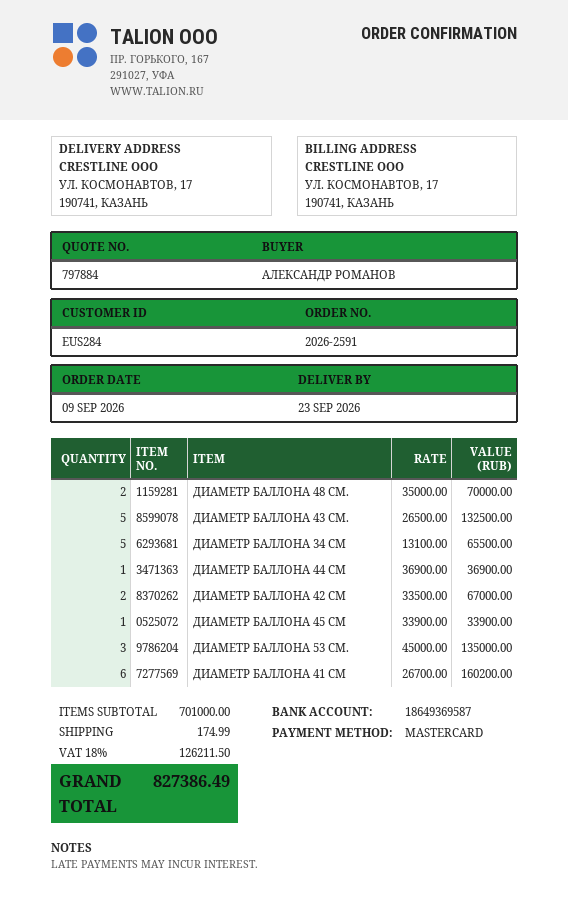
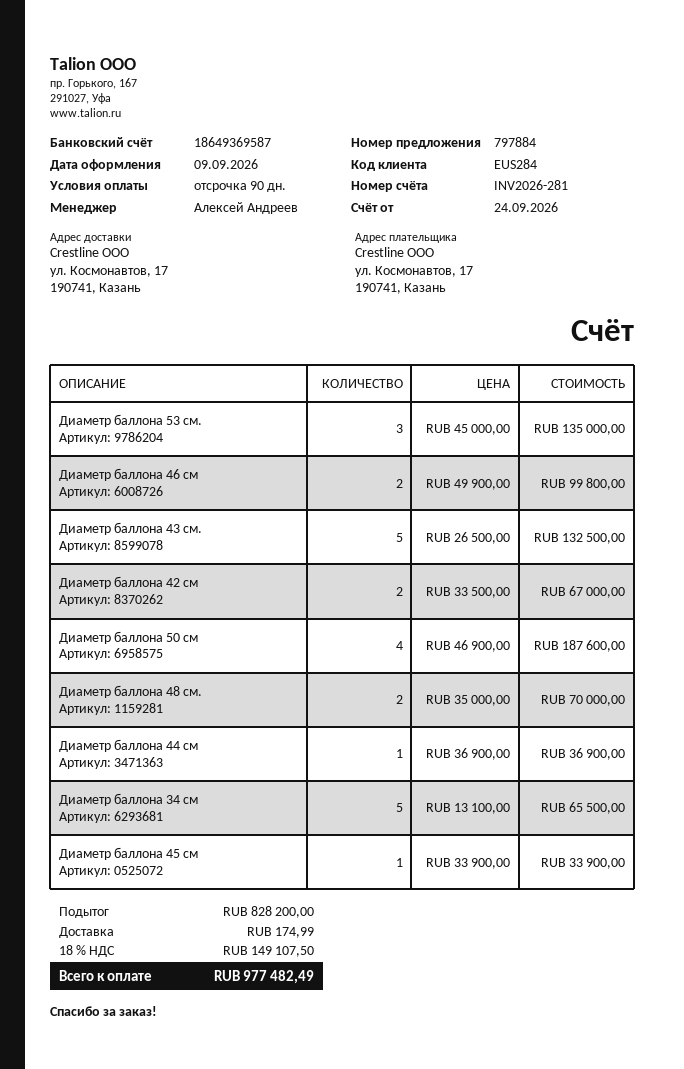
ДИАМЕТР БАЛЛОНА 41 СМ: 6 x 26700.00 = 160200.00 -> none
Диаметр баллона 46 см: none -> 2 x 49900.00 = 99800.00
Диаметр баллона 50 см: none -> 4 x 46900.00 = 187600.00
subtotal: 701000.00 -> 828200.00
tax: 18% = 126211.50 -> 18% = 149107.50
total: 827386.49 -> 977482.49

